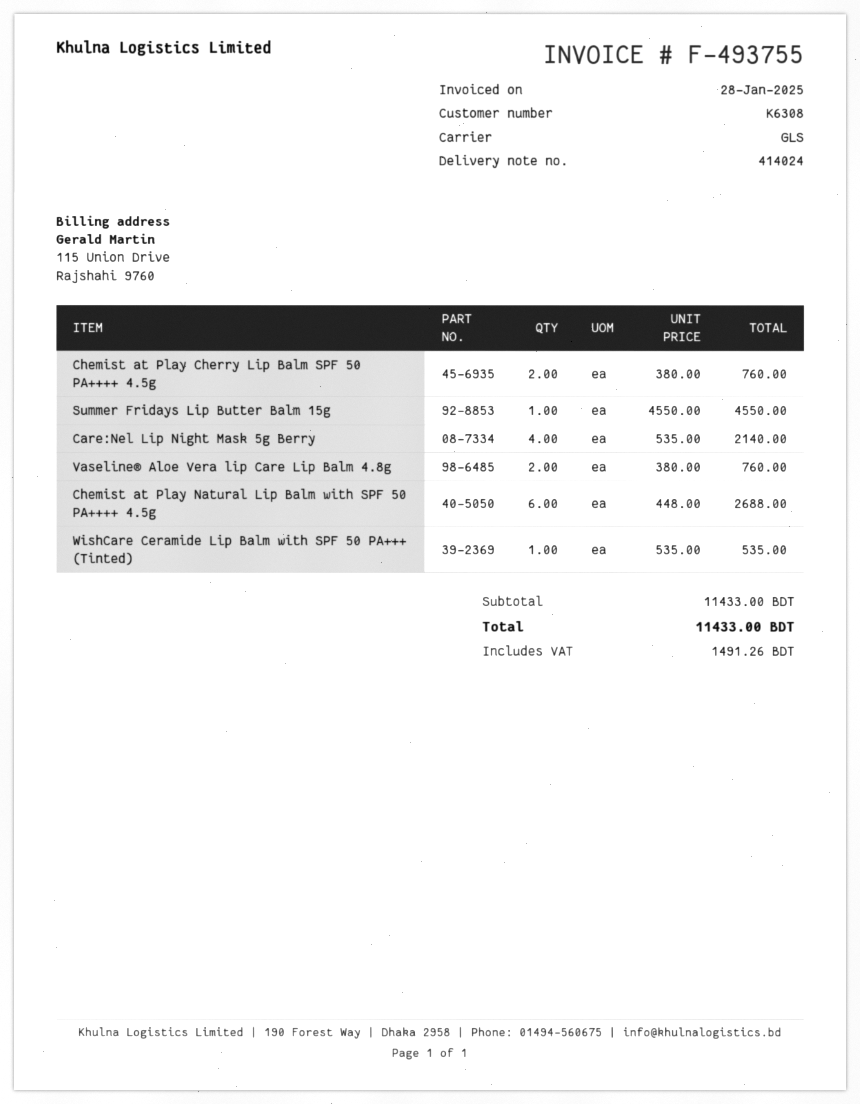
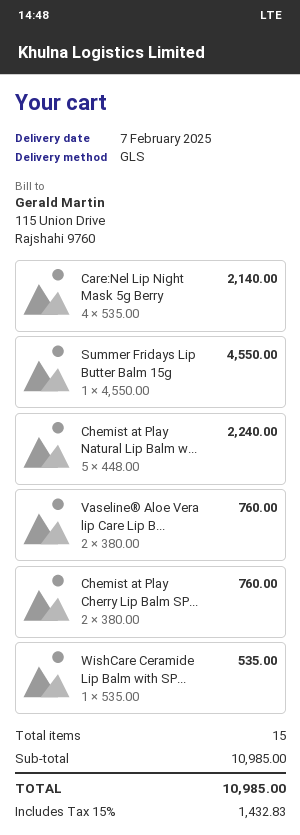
Chemist at Play Natural Lip Balm with SPF 50 PA++++ 4.5g: 6 x 448.00 = 2688.00 -> 5 x 448.00 = 2240.00
subtotal: 11433.00 -> 10985.00
tax: 1491.26 -> 1432.83
total: 11433.00 -> 10985.00

